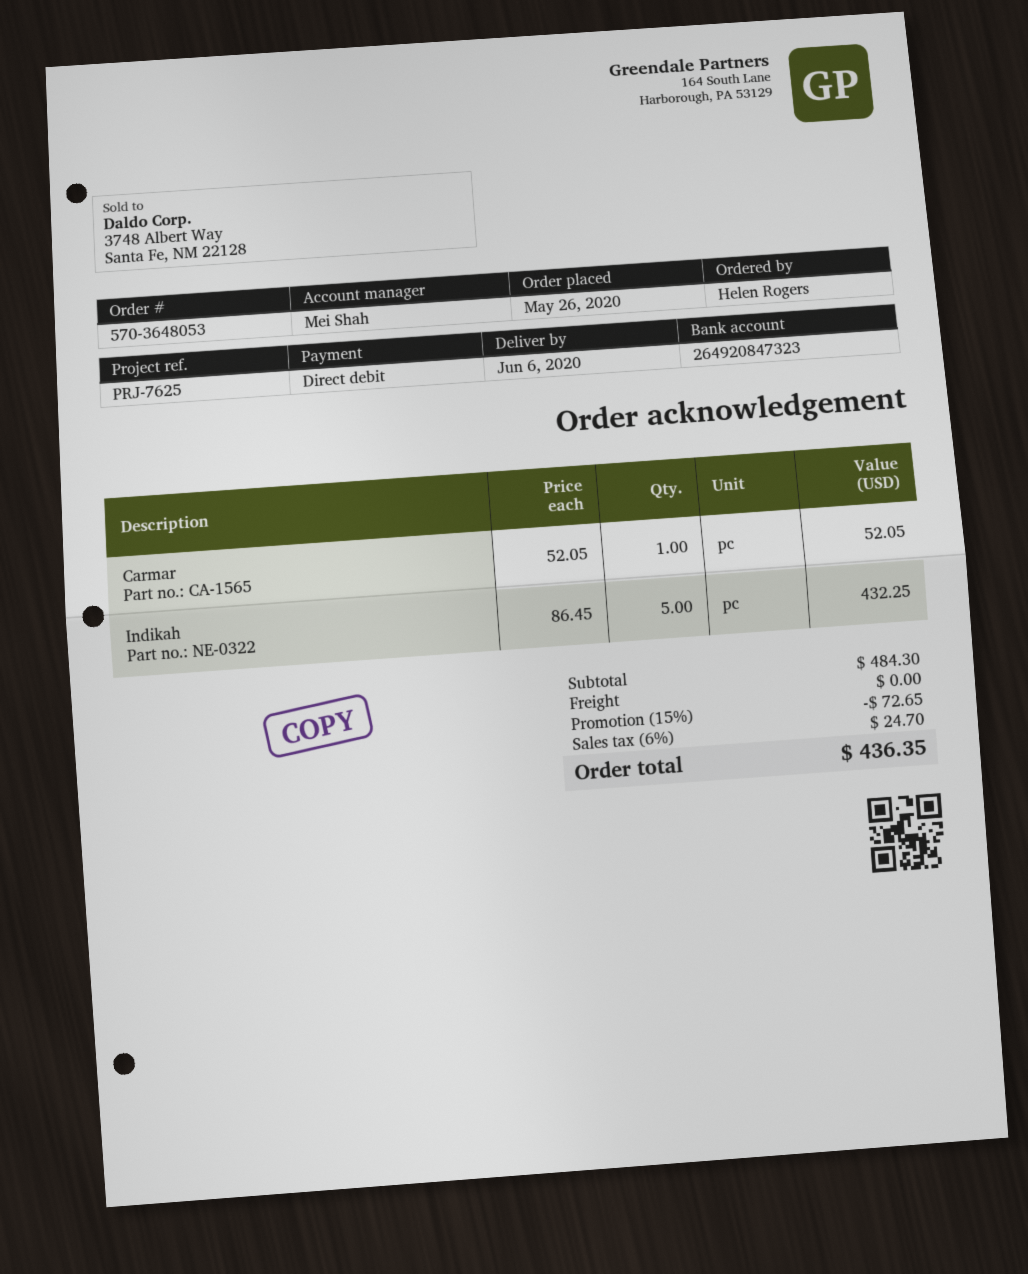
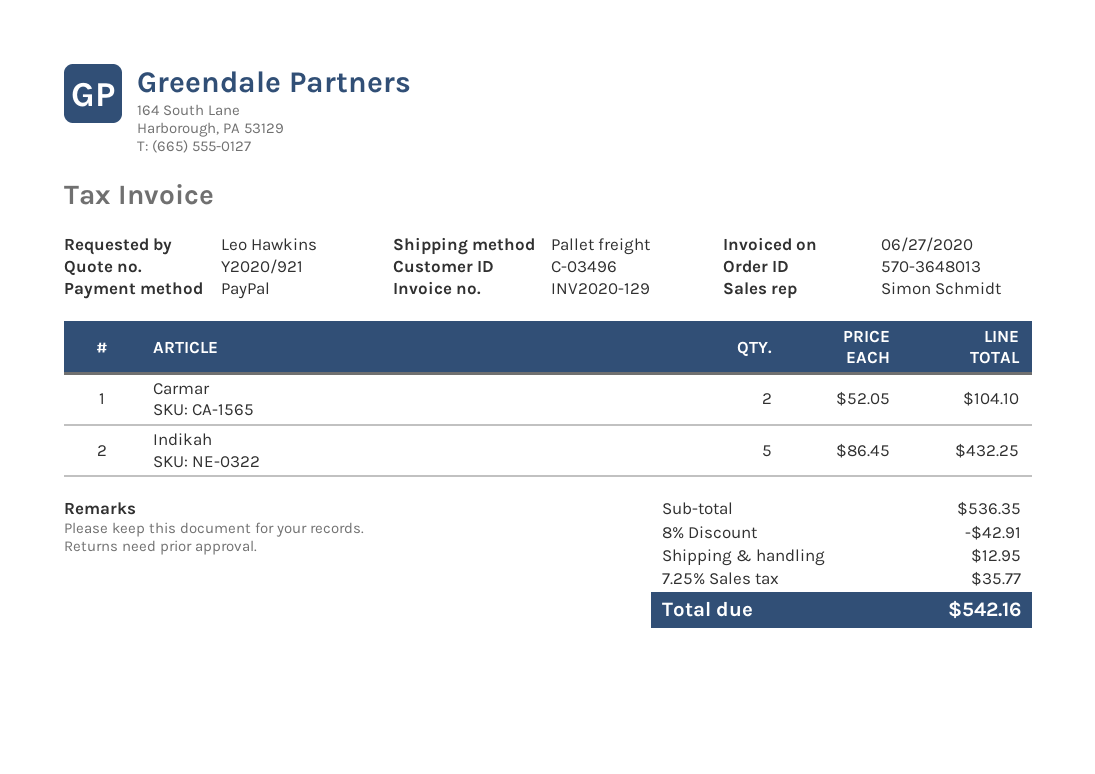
order number: 570-3648053 -> 570-3648013
ordered by: Helen Rogers -> Leo Hawkins
sales rep: Mei Shah -> Simon Schmidt
payment method: direct debit -> PayPal
Carmar: 1 x 52.05 = 52.05 -> 2 x 52.05 = 104.10
subtotal: 484.30 -> 536.35
discount: 15% = 72.65 -> 8% = 42.91
shipping: 0.00 -> 12.95
tax: 6% = 24.70 -> 7.25% = 35.77
total: 436.35 -> 542.16

